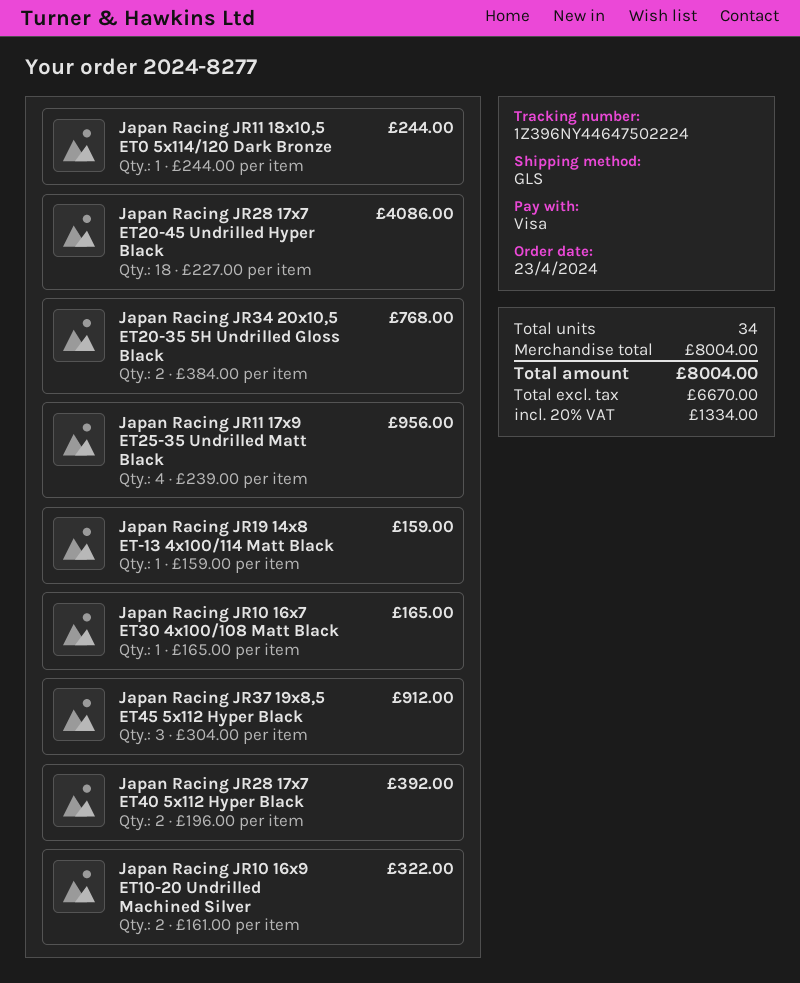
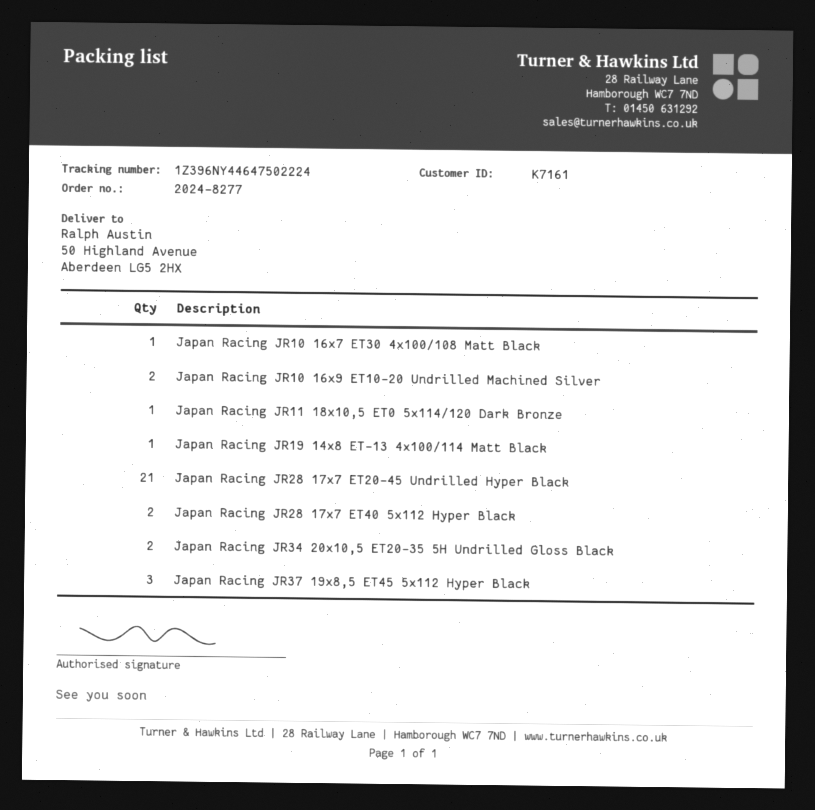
Japan Racing JR28 17x7 ET20-45 Undrilled Hyper Black: 18 -> 21
Japan Racing JR11 17x9 ET25-35 Undrilled Matt Black: 4 -> none

